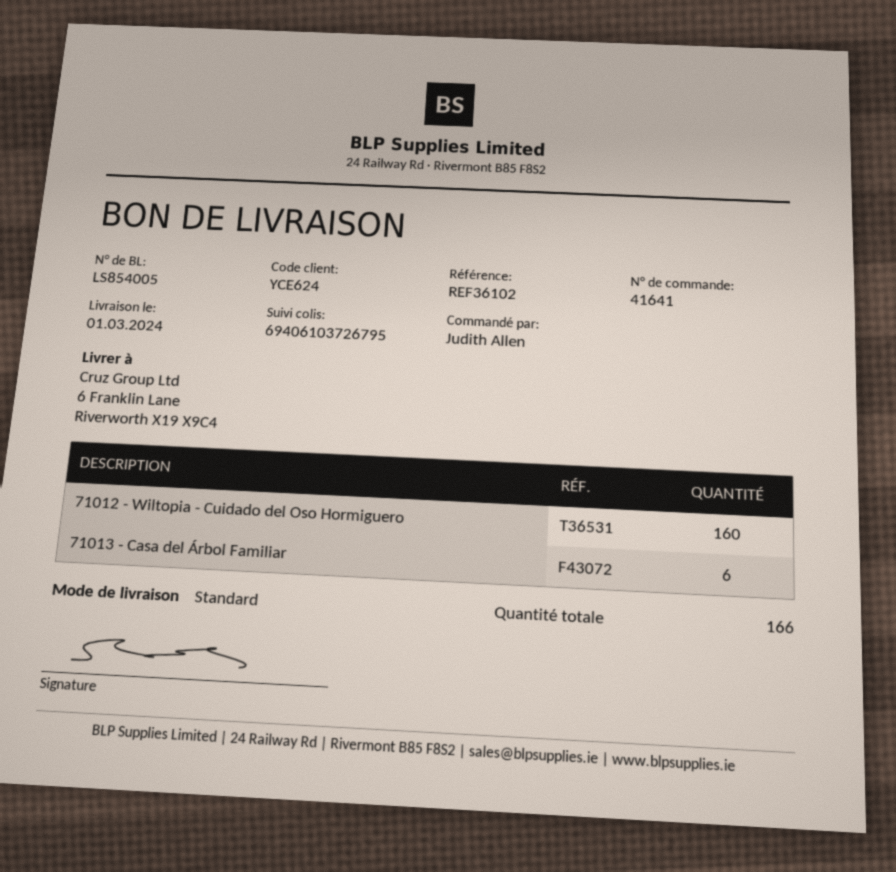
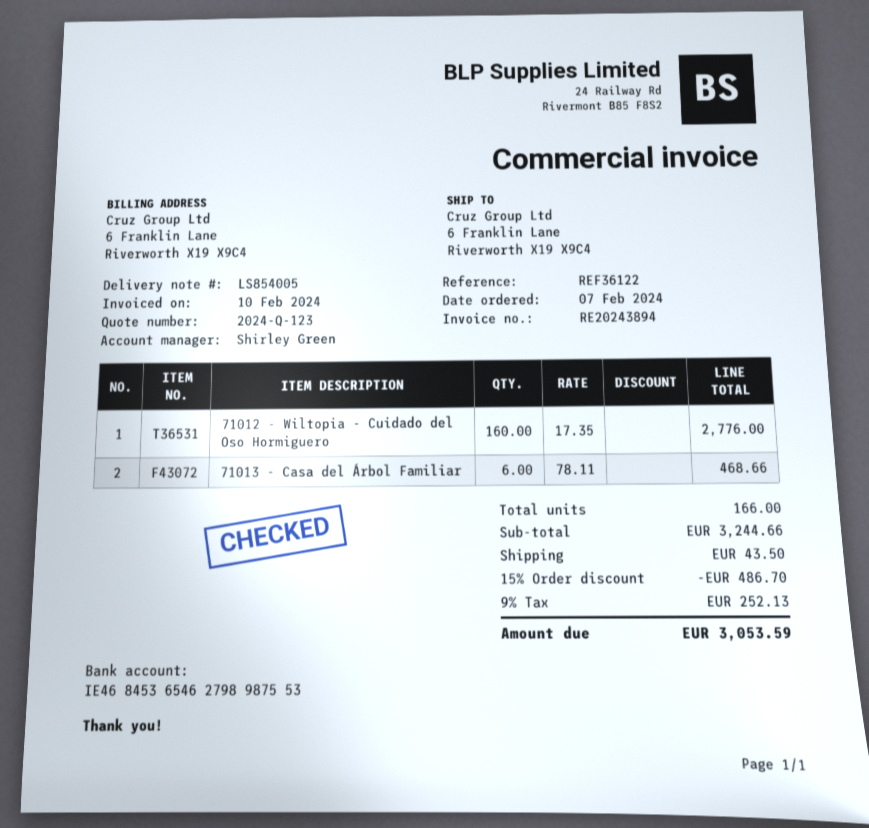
reference: REF36102 -> REF36122

